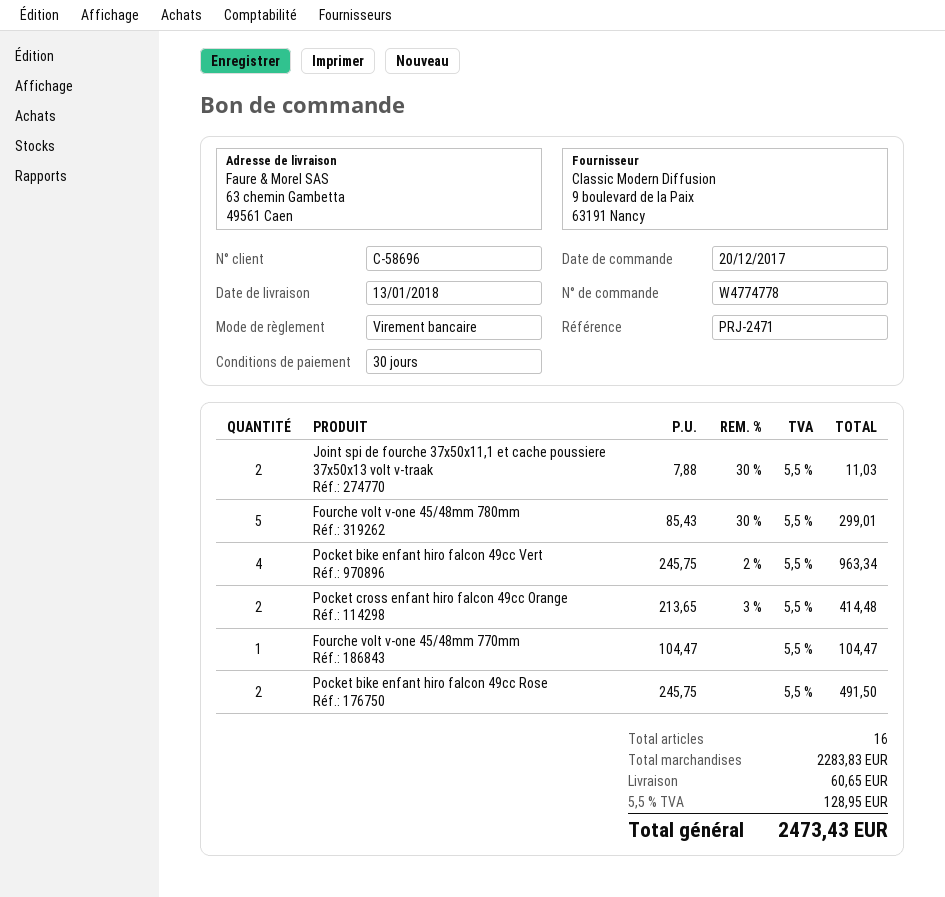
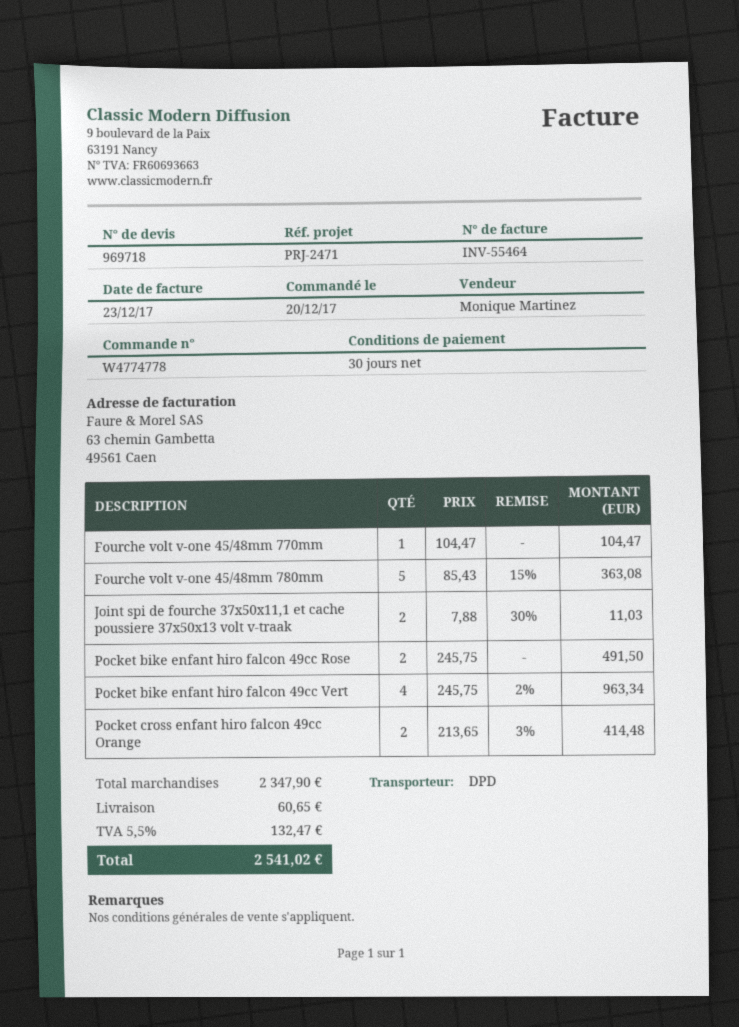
Fourche volt v-one 45/48mm 780mm: 5 x 85.43 - 30% = 299.01 -> 5 x 85.43 - 15% = 363.08
subtotal: 2283.83 -> 2347.90
tax: 5.5% = 128.95 -> 5.5% = 132.47
total: 2473.43 -> 2541.02

